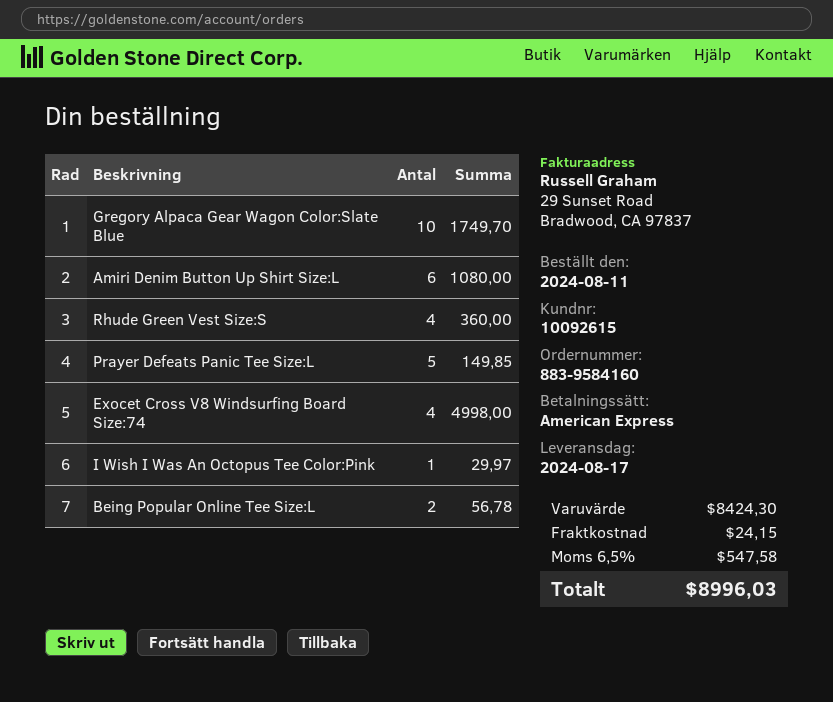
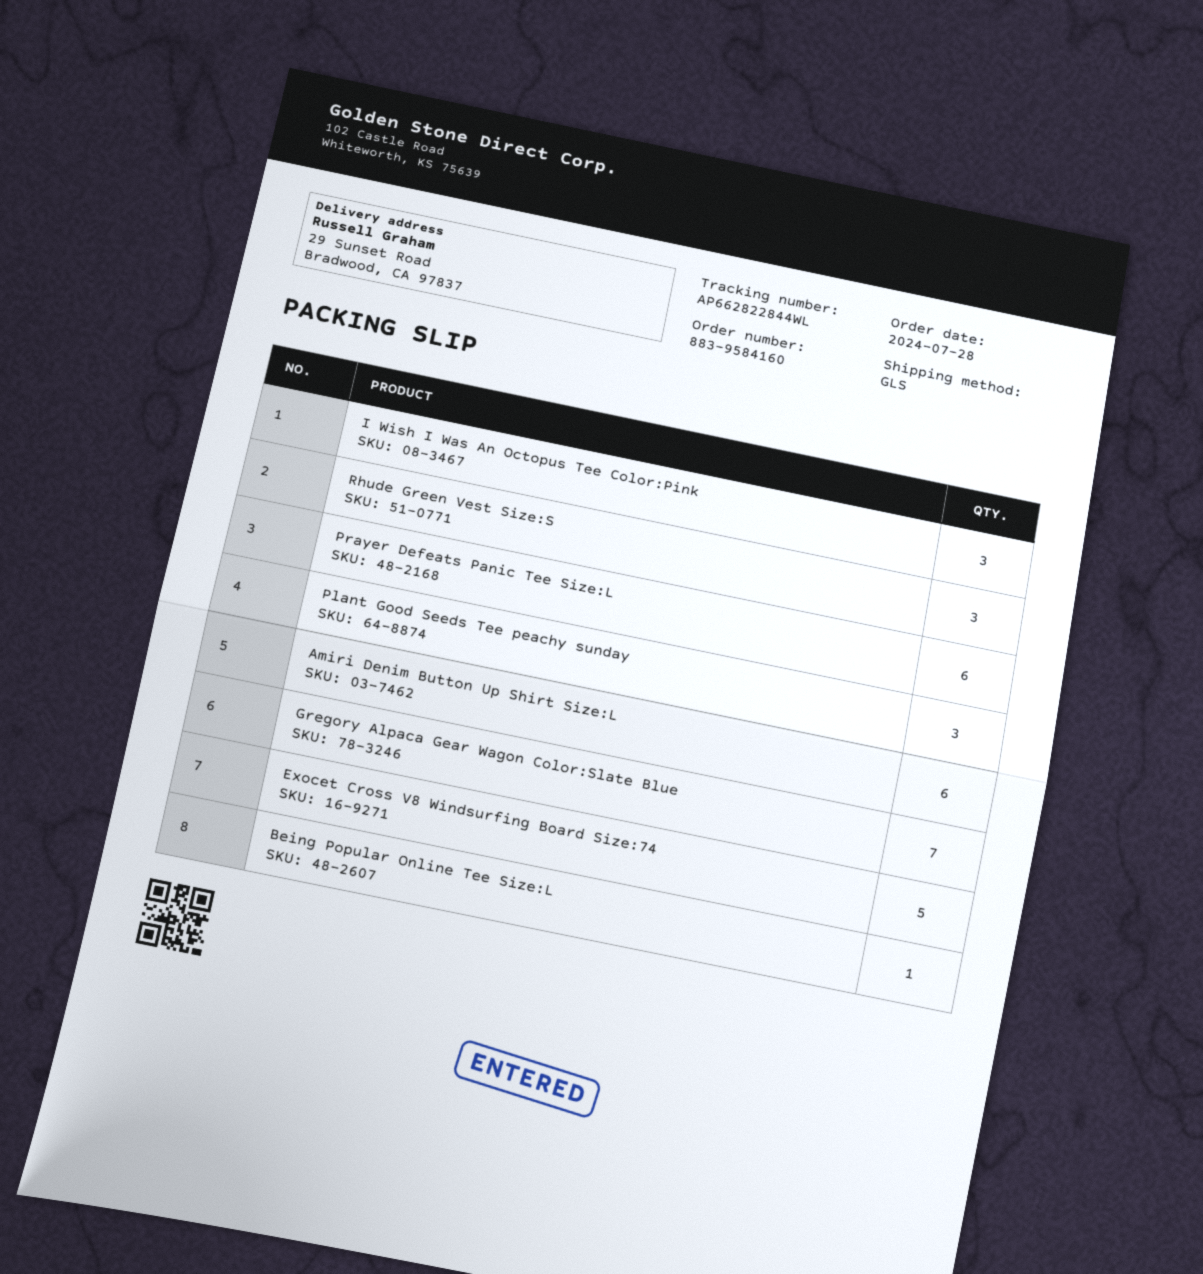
order date: 2024-08-11 -> 2024-07-28
Gregory Alpaca Gear Wagon Color:Slate Blue: 10 -> 7
Rhude Green Vest Size:S: 4 -> 3
Prayer Defeats Panic Tee Size:L: 5 -> 6
Exocet Cross V8 Windsurfing Board Size:74: 4 -> 5
I Wish I Was An Octopus Tee Color:Pink: 1 -> 3
Being Popular Online Tee Size:L: 2 -> 1
Plant Good Seeds Tee peachy sunday: none -> 3

